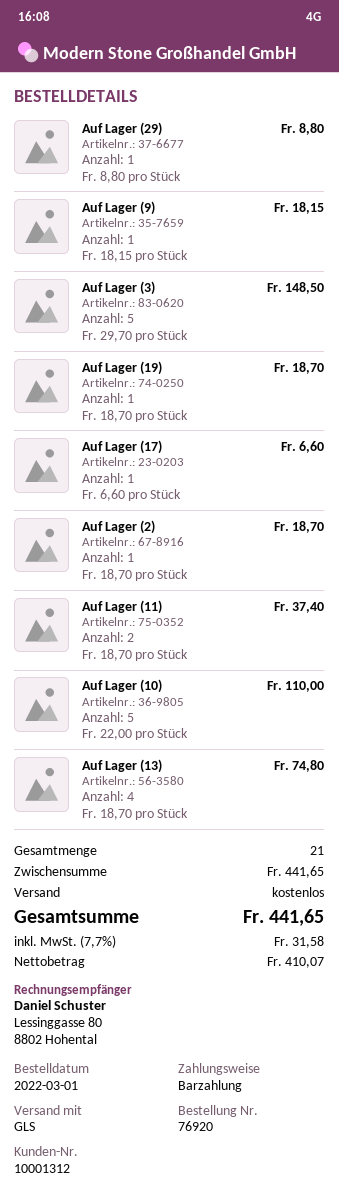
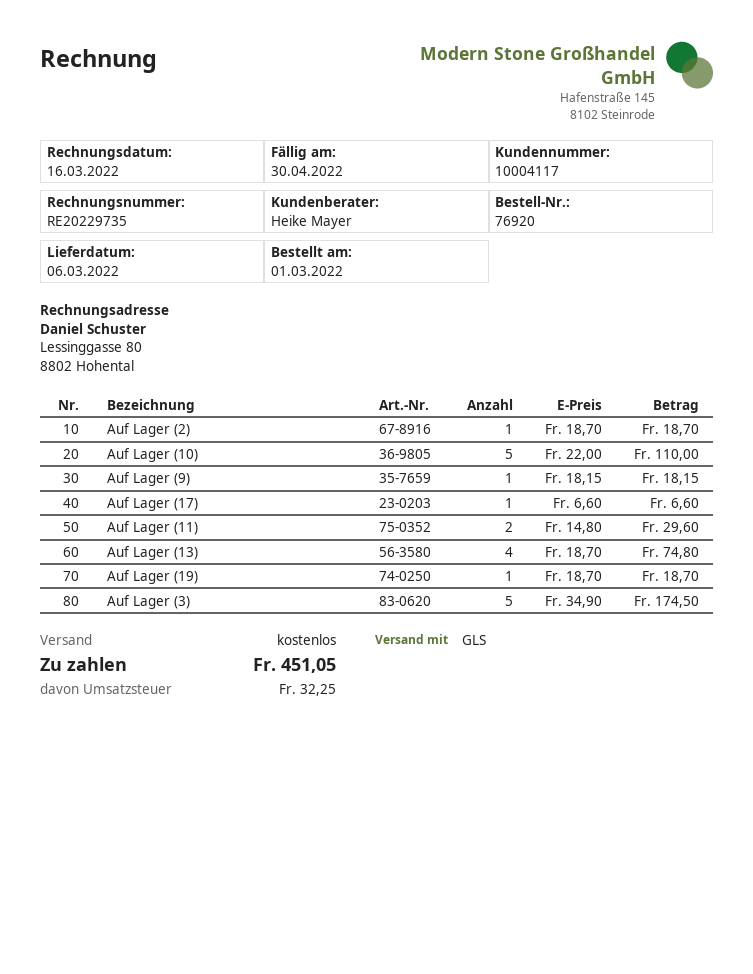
customer number: 10001312 -> 10004117
Auf Lager (29): 1 x 8.80 = 8.80 -> none
Auf Lager (3): 5 x 29.70 = 148.50 -> 5 x 34.90 = 174.50
Auf Lager (11): 2 x 18.70 = 37.40 -> 2 x 14.80 = 29.60
tax: 31.58 -> 32.25
total: 441.65 -> 451.05

